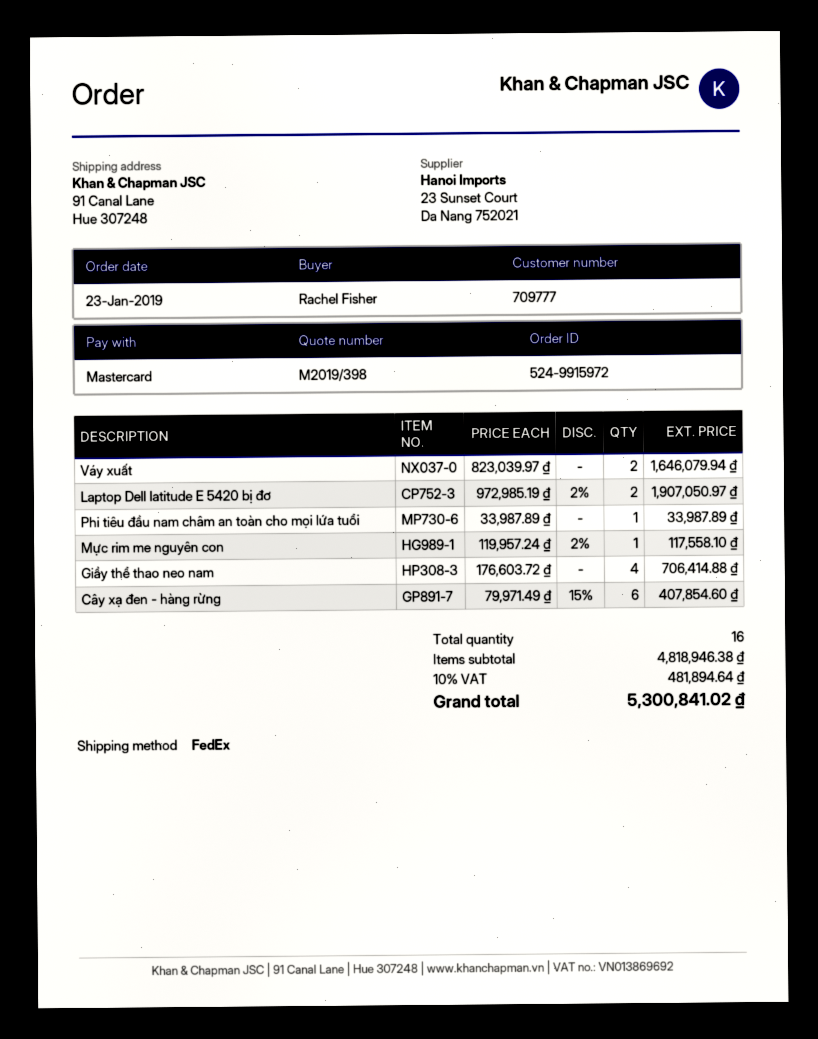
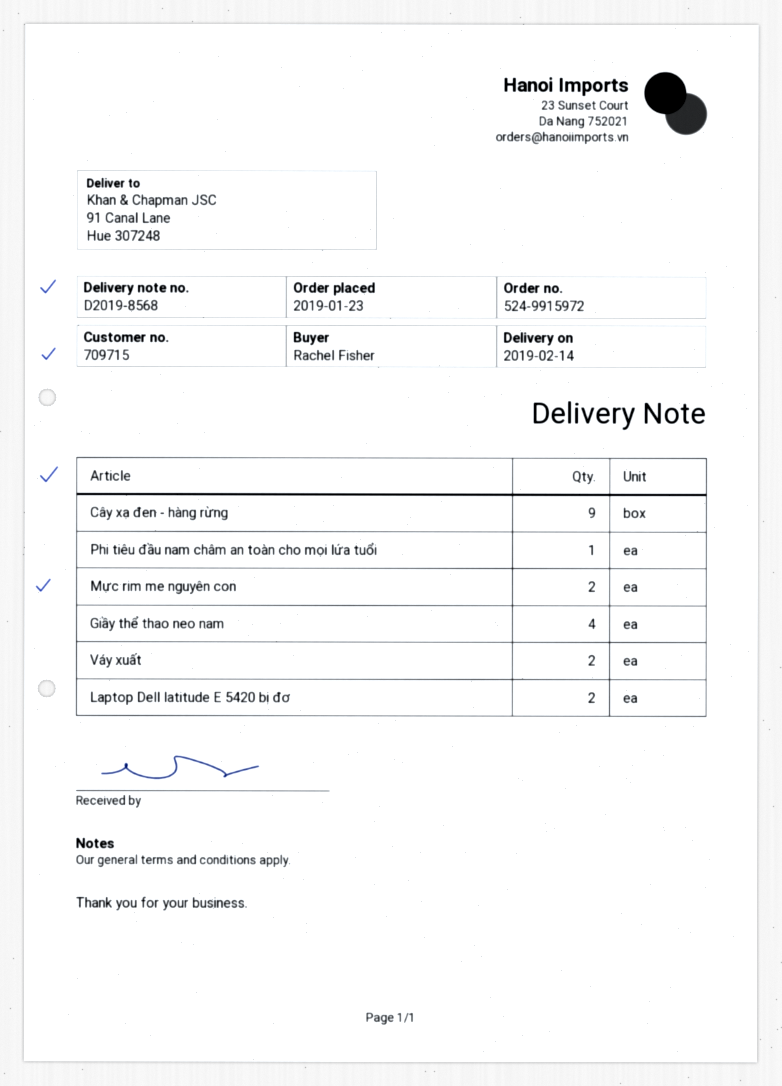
customer number: 709777 -> 709715
Mực rim me nguyên con: 1 -> 2
Cây xạ đen - hàng rừng: 6 -> 9

